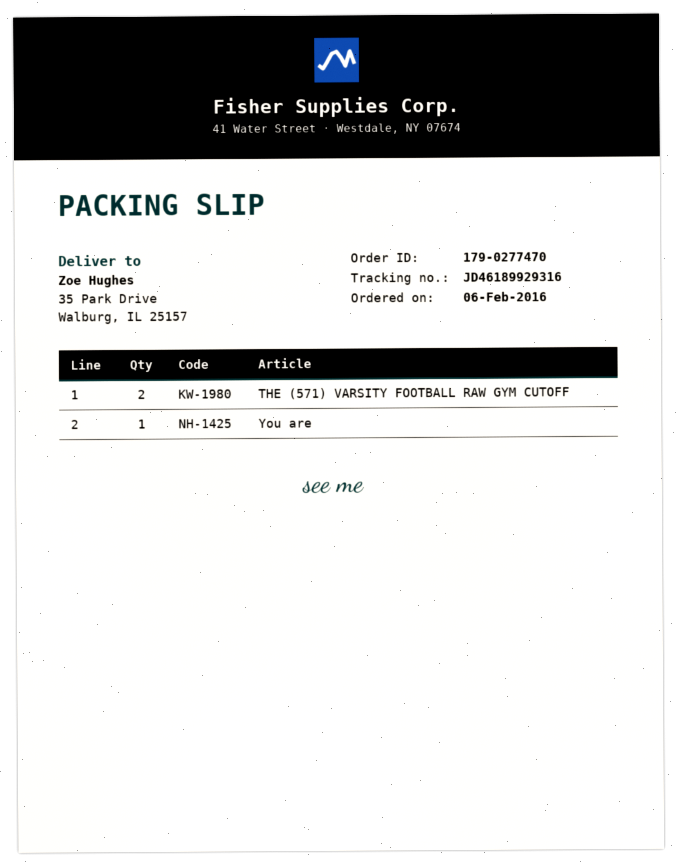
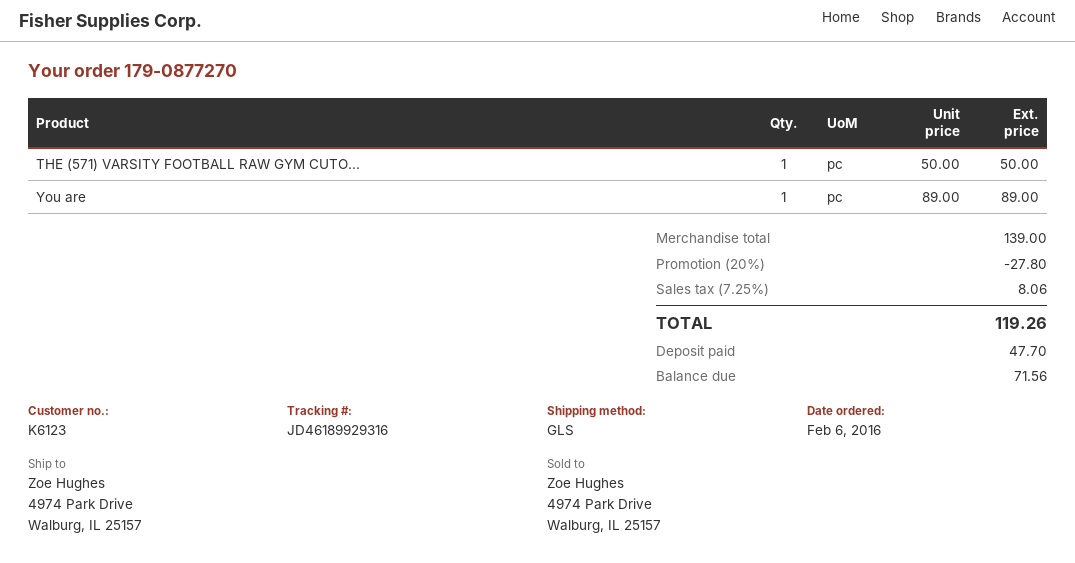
order number: 179-0277470 -> 179-0877270
ship to: 35 Park Drive, Walburg, IL 25157 -> 4974 Park Drive, Walburg, IL 25157
THE (571) VARSITY FOOTBALL RAW GYM CUTOFF: 2 -> 1

